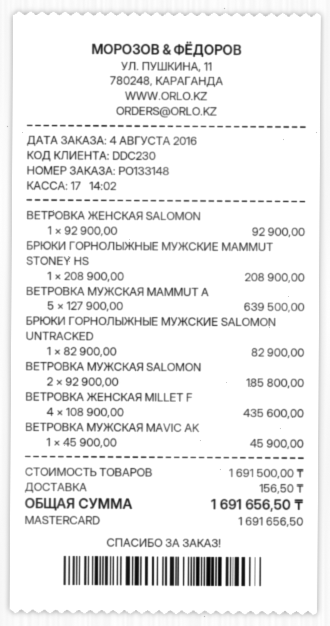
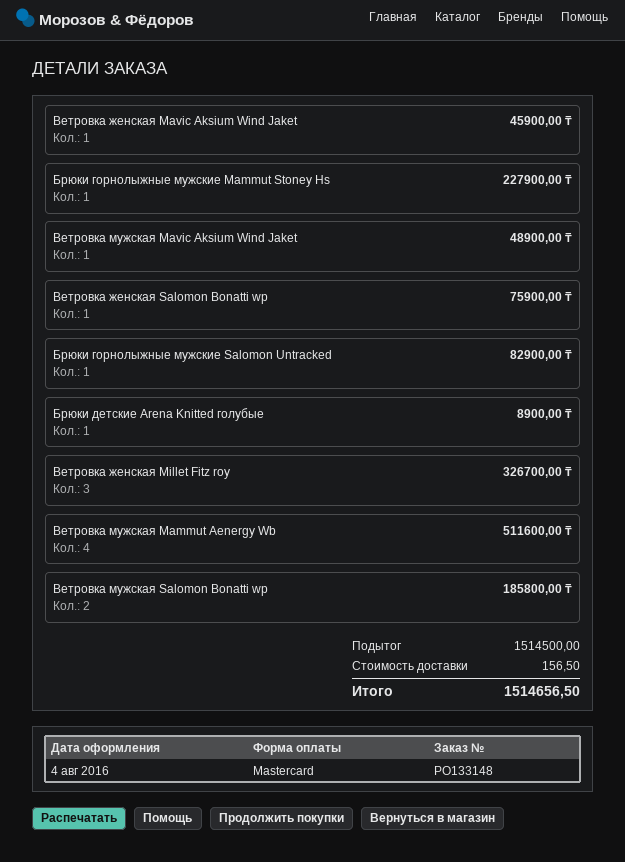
ВЕТРОВКА ЖЕНСКАЯ SALOMON: 1 for 92900.00 -> 1 for 75900.00
БРЮКИ ГОРНОЛЫЖНЫЕ МУЖСКИЕ MAMMUT STONEY HS: 1 for 208900.00 -> 1 for 227900.00
ВЕТРОВКА МУЖСКАЯ MAMMUT A: 5 for 639500.00 -> 4 for 511600.00
ВЕТРОВКА ЖЕНСКАЯ MILLET F: 4 for 435600.00 -> 3 for 326700.00
ВЕТРОВКА МУЖСКАЯ MAVIC AK: 1 for 45900.00 -> 1 for 48900.00
Ветровка женская Mavic Aksium Wind Jaket: none -> 1 for 45900.00
Брюки детские Arena Knitted голубые: none -> 1 for 8900.00
subtotal: 1691500.00 -> 1514500.00
total: 1691656.50 -> 1514656.50

